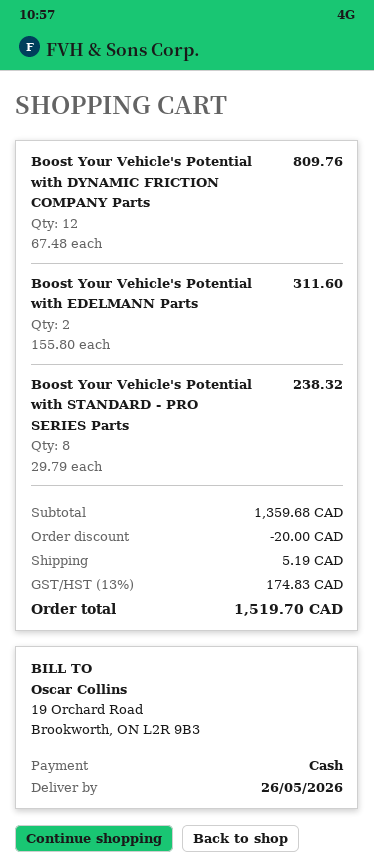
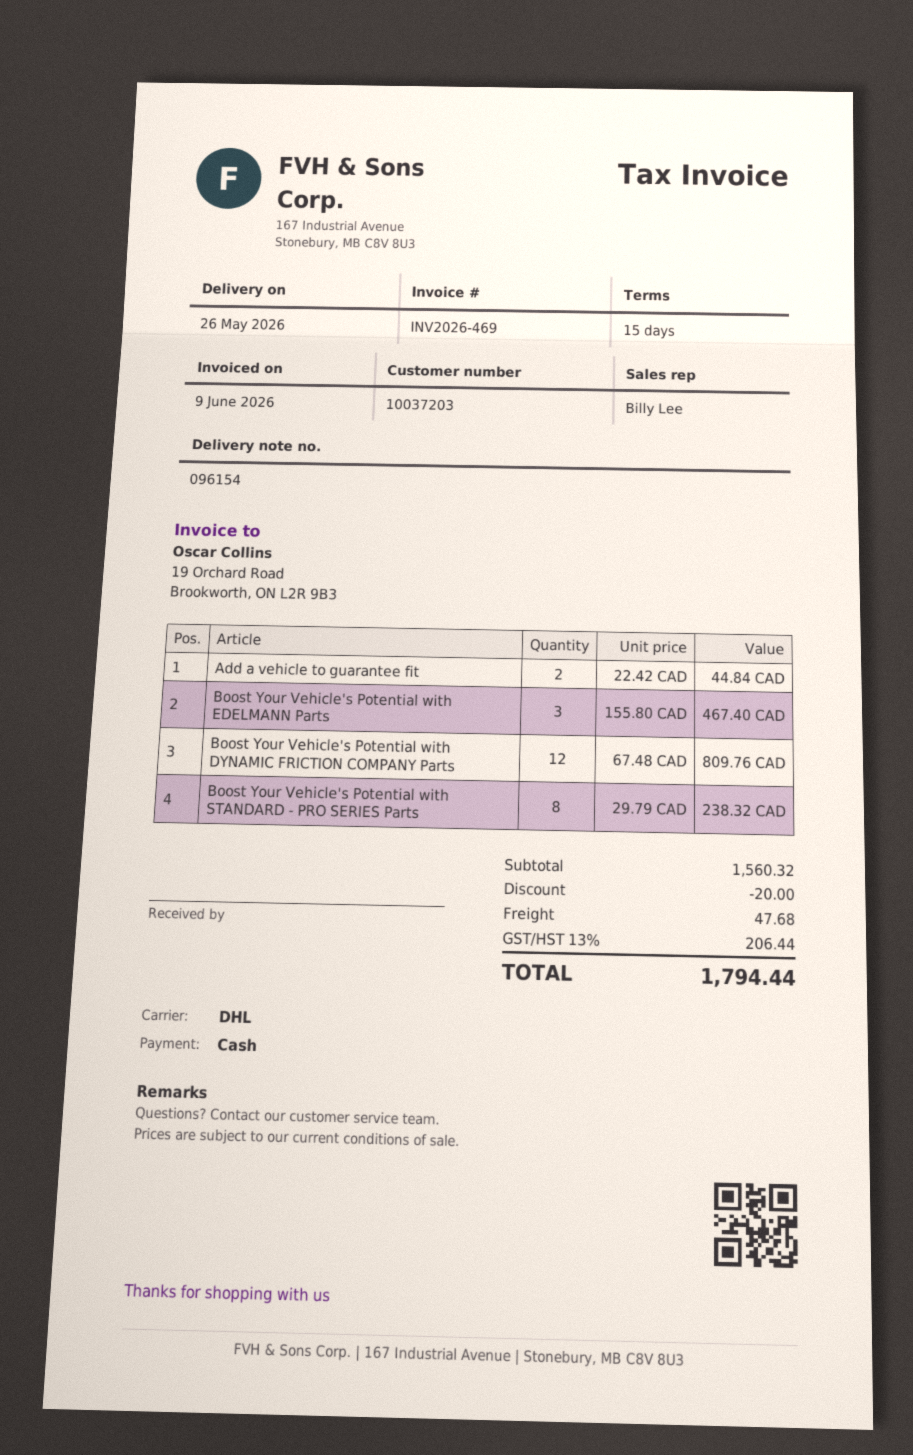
Boost Your Vehicle's Potential with EDELMANN Parts: 2 x 155.80 = 311.60 -> 3 x 155.80 = 467.40
Add a vehicle to guarantee fit: none -> 2 x 22.42 = 44.84
subtotal: 1359.68 -> 1560.32
shipping: 5.19 -> 47.68
tax: 13% = 174.83 -> 13% = 206.44
total: 1519.70 -> 1794.44

